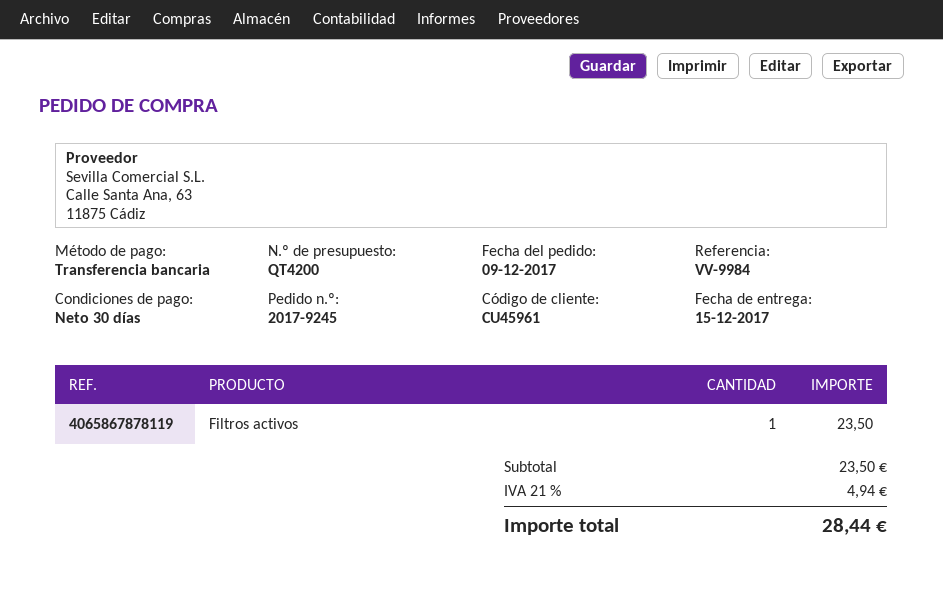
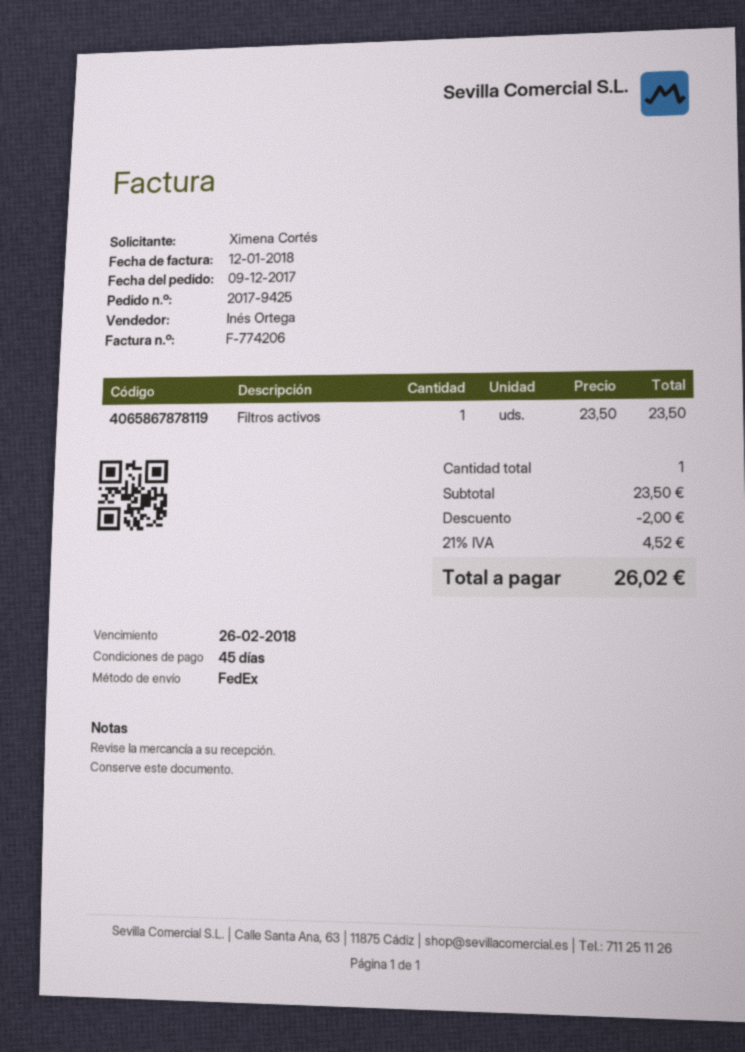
order number: 2017-9245 -> 2017-9425
payment terms: 30 days -> 45 days
discount: none -> 2.00
tax: 21% = 4.94 -> 21% = 4.52
total: 28.44 -> 26.02

